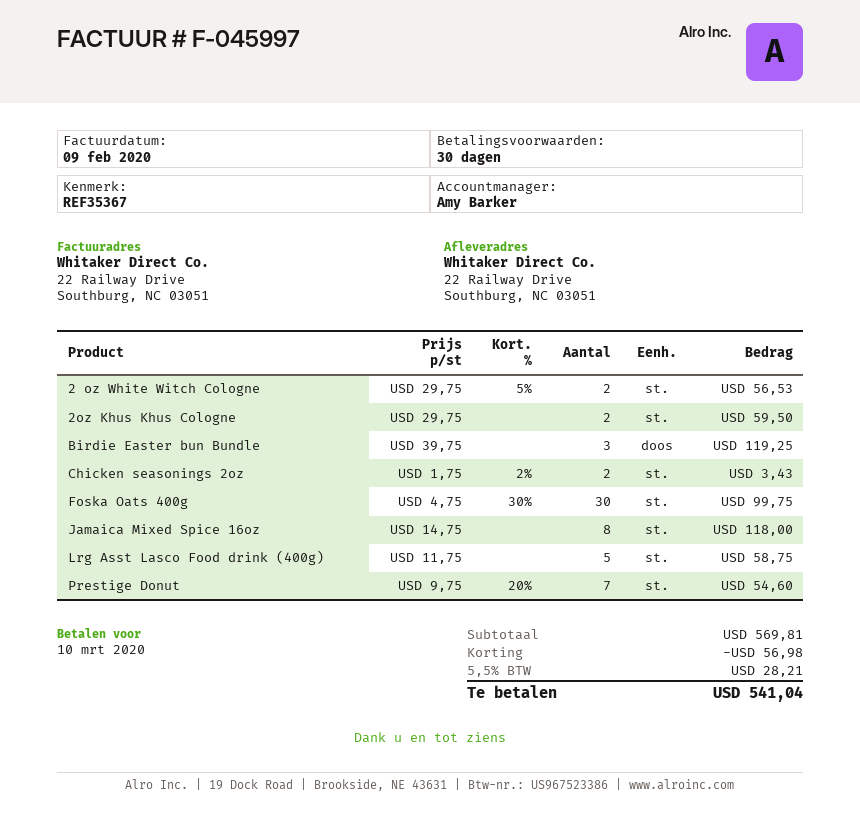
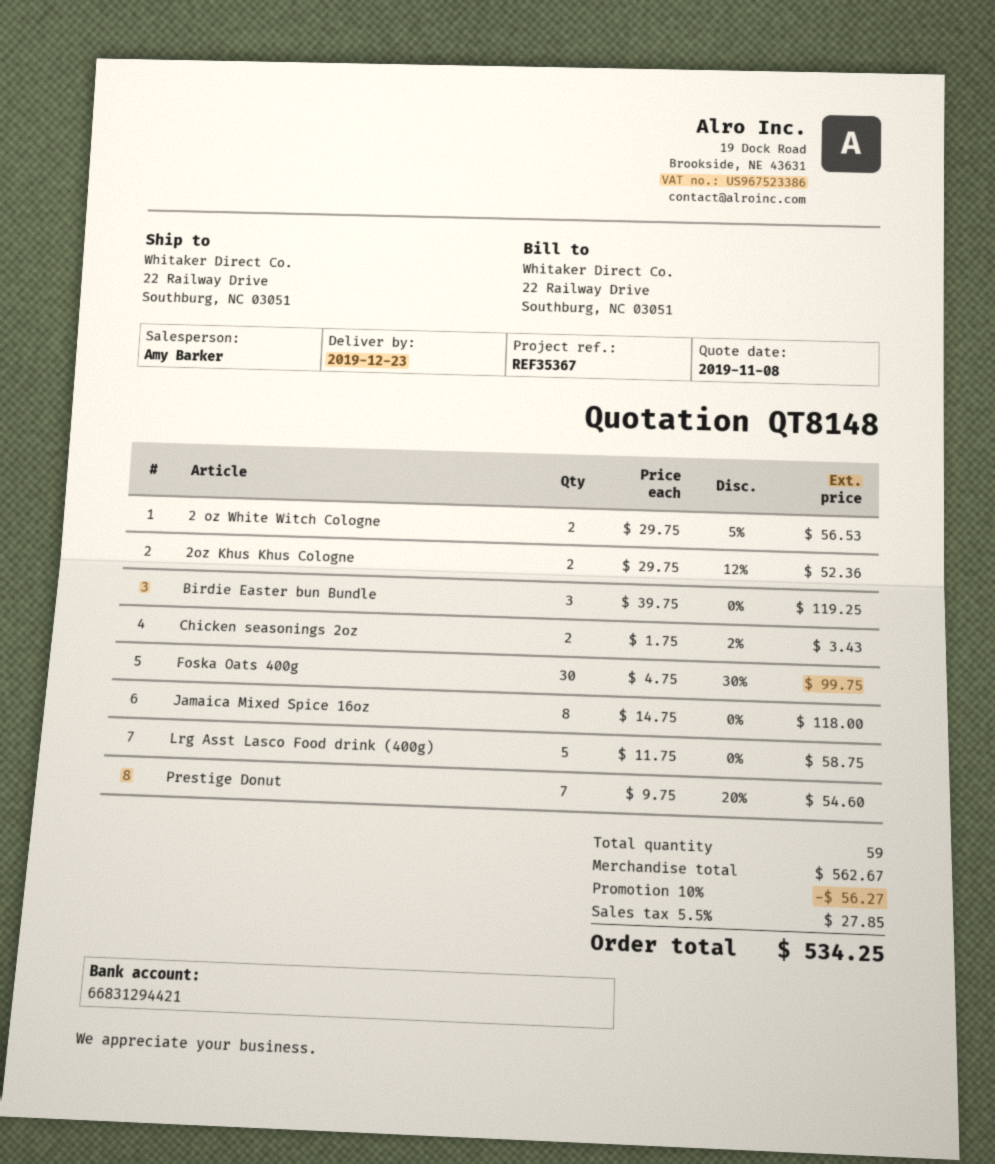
2oz Khus Khus Cologne: 2 x 29.75 = 59.50 -> 2 x 29.75 - 12% = 52.36
subtotal: 569.81 -> 562.67
discount: 56.98 -> 56.27
tax: 5.5% = 28.21 -> 5.5% = 27.85
total: 541.04 -> 534.25

